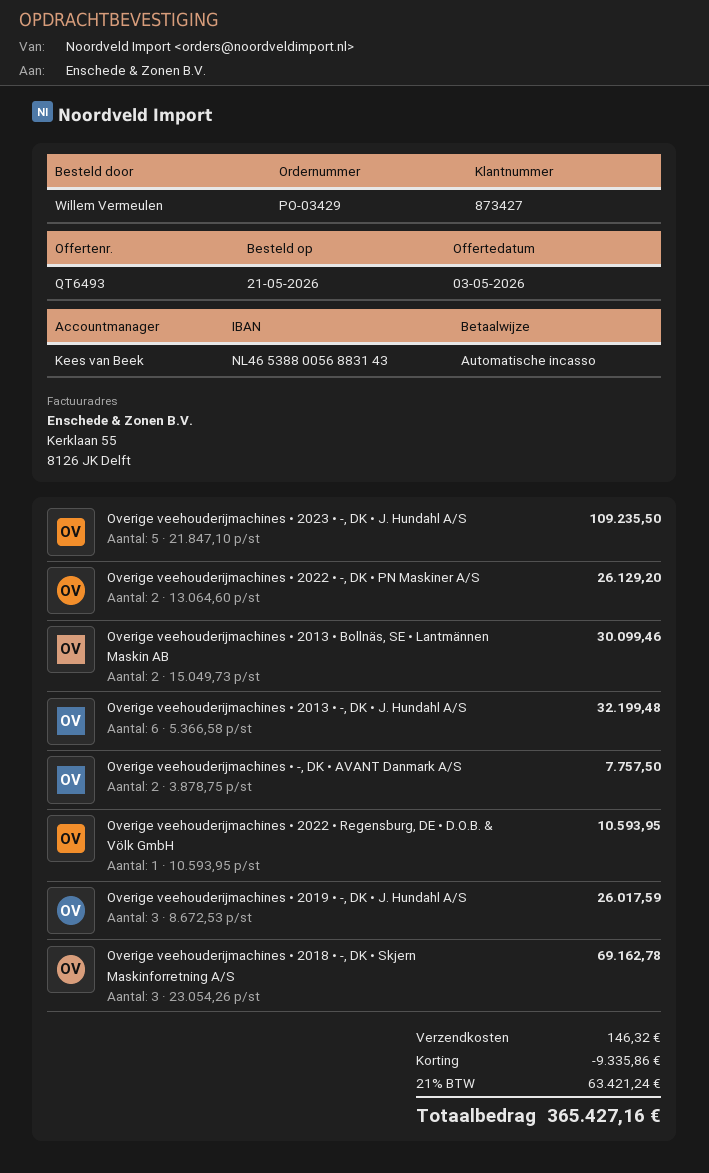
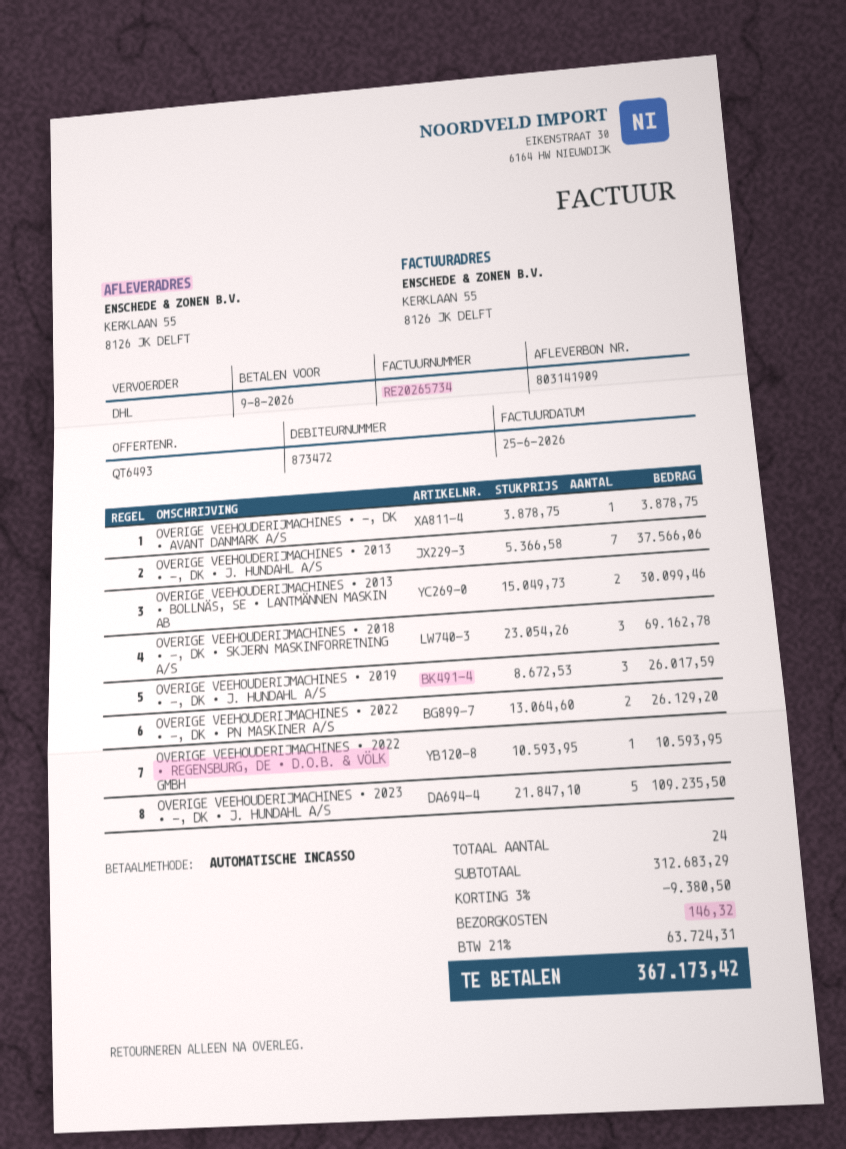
customer number: 873427 -> 873472
Overige veehouderijmachines • 2013 • -, DK • J. Hundahl A/S: 6 x 5366.58 = 32199.48 -> 7 x 5366.58 = 37566.06
Overige veehouderijmachines • -, DK • AVANT Danmark A/S: 2 x 3878.75 = 7757.50 -> 1 x 3878.75 = 3878.75
discount: 9335.86 -> 9380.50
tax: 21% = 63421.24 -> 21% = 63724.31
total: 365427.16 -> 367173.42

